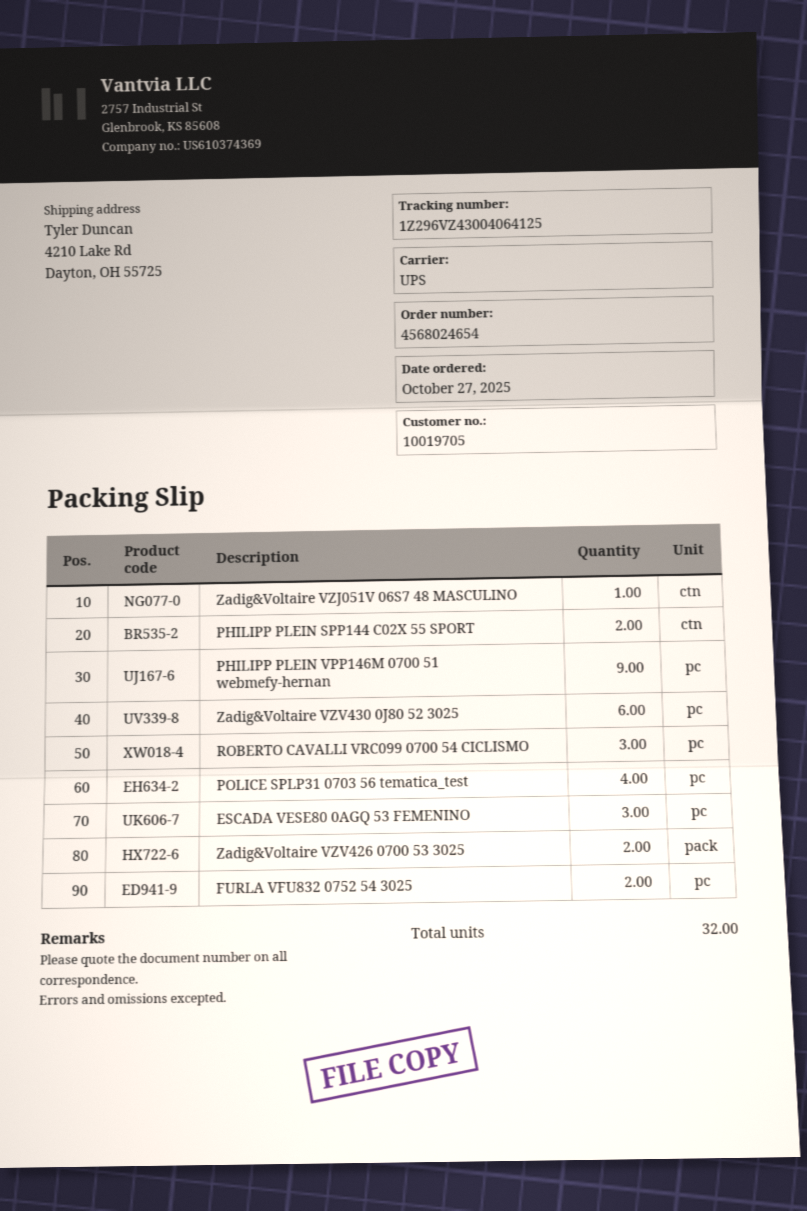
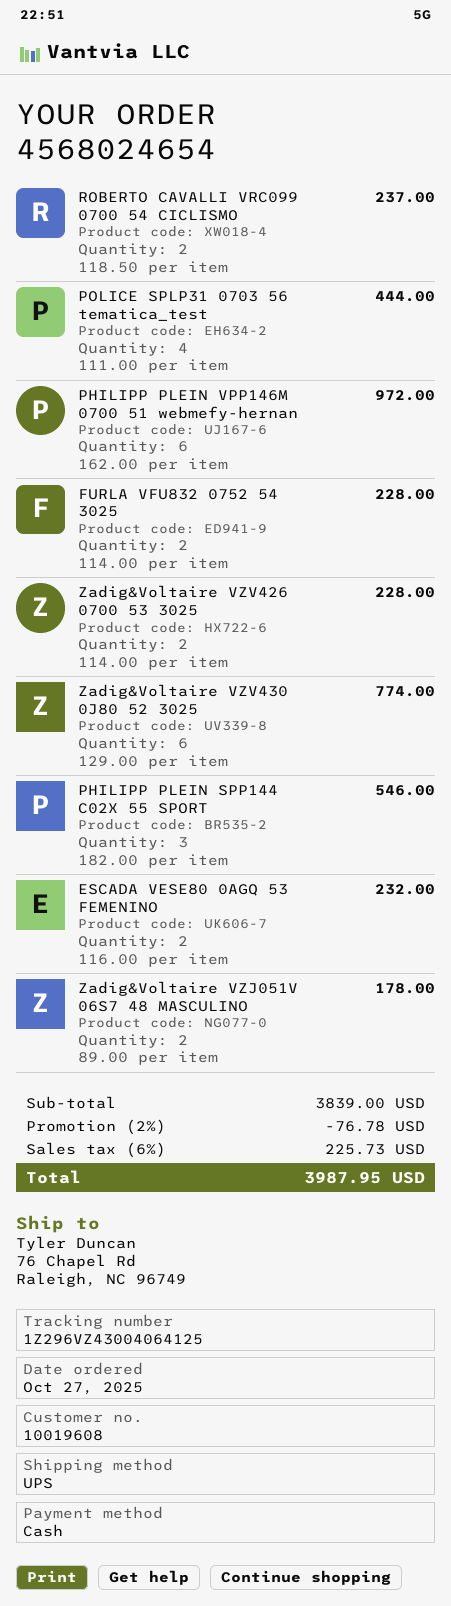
customer number: 10019705 -> 10019608
ship to: 4210 Lake Rd, Dayton, OH 55725 -> 76 Chapel Rd, Raleigh, NC 96749
Zadig&Voltaire VZJ051V 06S7 48 MASCULINO: 1 -> 2
PHILIPP PLEIN SPP144 C02X 55 SPORT: 2 -> 3
PHILIPP PLEIN VPP146M 0700 51 webmefy-hernan: 9 -> 6
ROBERTO CAVALLI VRC099 0700 54 CICLISMO: 3 -> 2
ESCADA VESE80 0AGQ 53 FEMENINO: 3 -> 2

